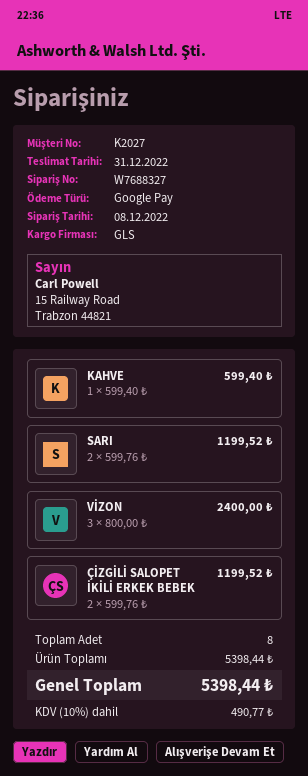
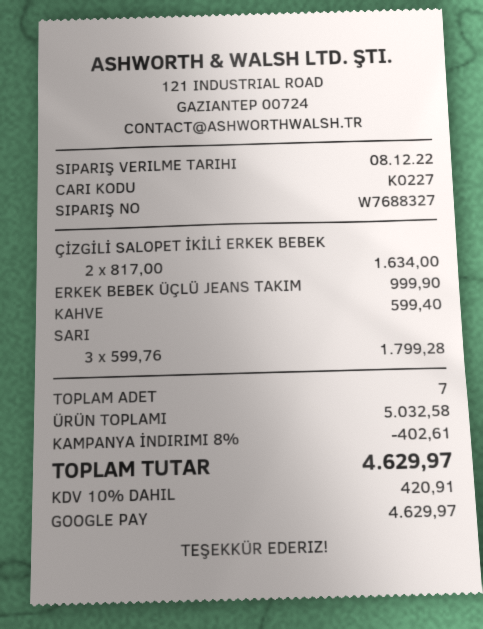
customer number: K2027 -> K0227
SARI: 2 x 599.76 = 1199.52 -> 3 x 599.76 = 1799.28
VİZON: 3 x 800.00 = 2400.00 -> none
ÇİZGİLİ SALOPET İKİLİ ERKEK BEBEK: 2 x 599.76 = 1199.52 -> 2 x 817.00 = 1634.00
ERKEK BEBEK ÜÇLÜ JEANS TAKIM: none -> 1 x 999.90 = 999.90
total quantity: 8 -> 7
subtotal: 5398.44 -> 5032.58
discount: none -> 8% = 402.61
tax: 10% = 490.77 -> 10% = 420.91
total: 5398.44 -> 4629.97

